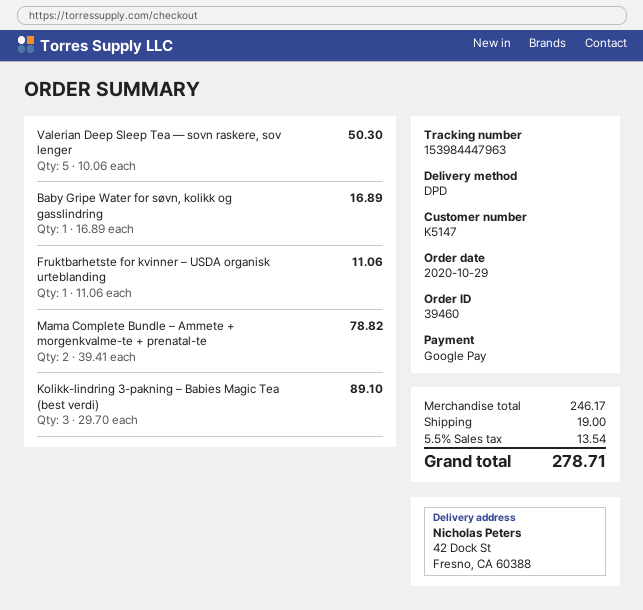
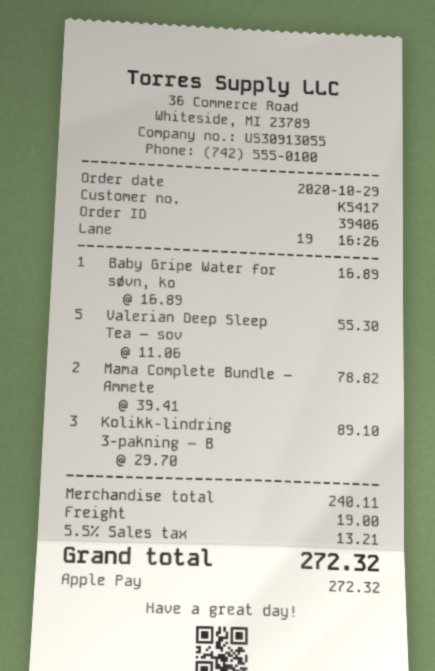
order number: 39460 -> 39406
customer number: K5147 -> K5417
payment method: Google Pay -> Apple Pay
Valerian Deep Sleep Tea — sovn raskere, sov lenger: 5 x 10.06 = 50.30 -> 5 x 11.06 = 55.30
Fruktbarhetste for kvinner – USDA organisk urteblanding: 1 x 11.06 = 11.06 -> none
subtotal: 246.17 -> 240.11
tax: 5.5% = 13.54 -> 5.5% = 13.21
total: 278.71 -> 272.32

